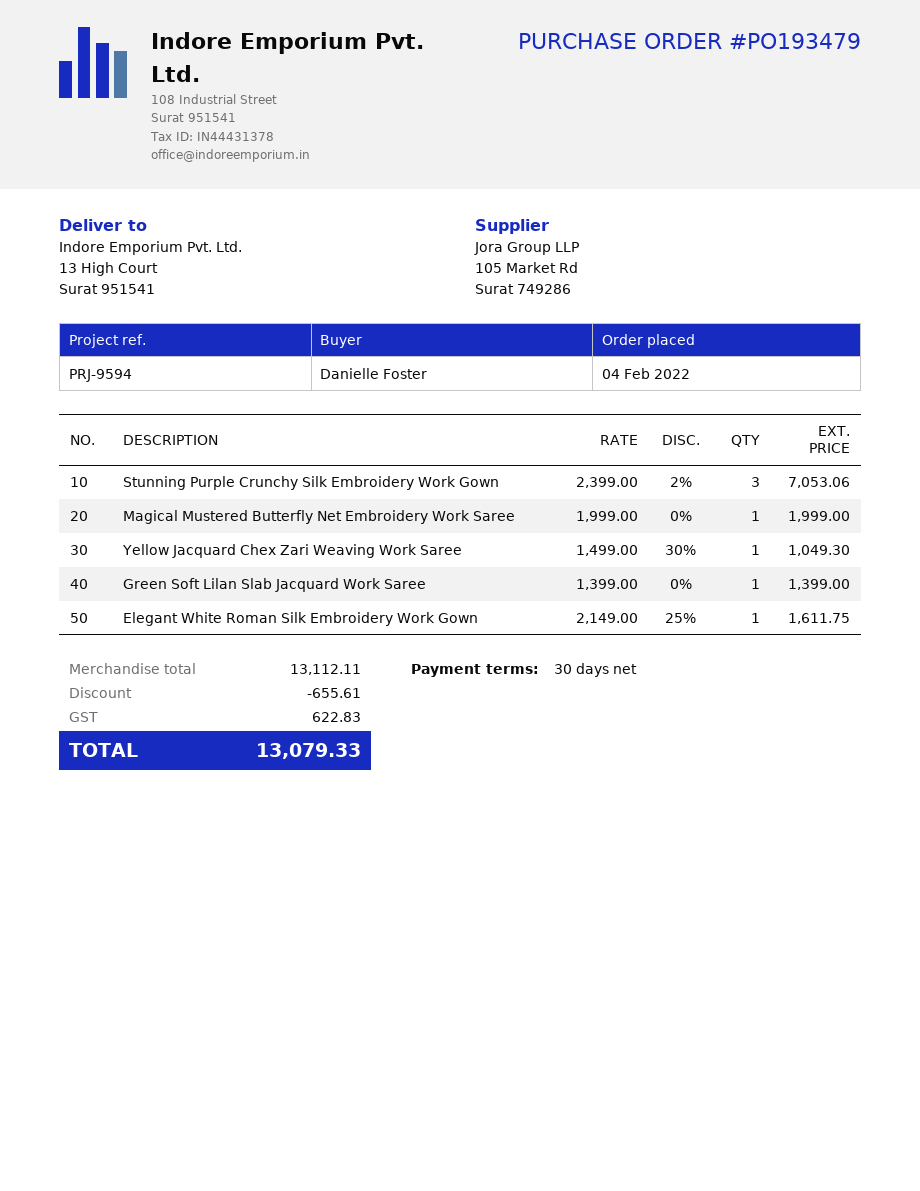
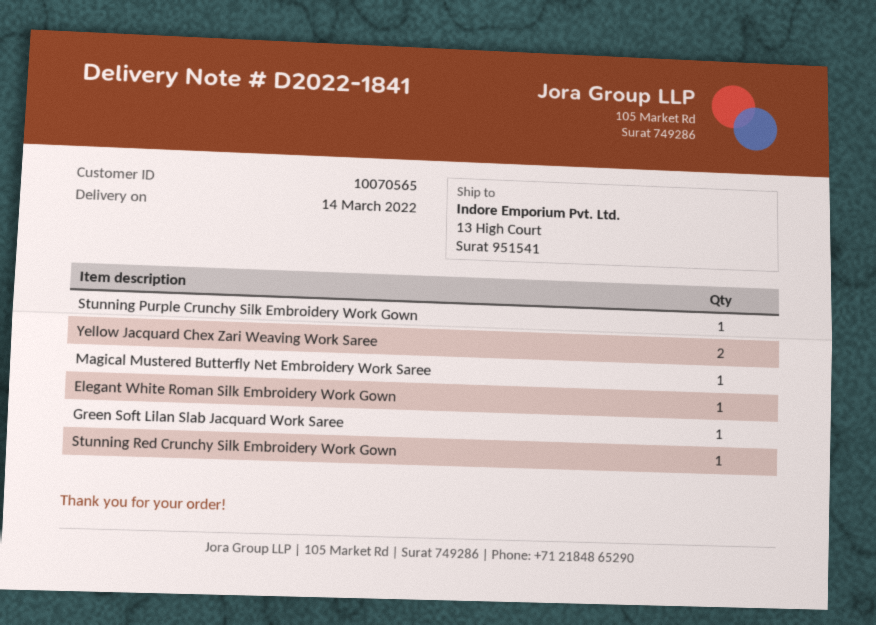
Stunning Purple Crunchy Silk Embroidery Work Gown: 3 -> 1
Yellow Jacquard Chex Zari Weaving Work Saree: 1 -> 2
Stunning Red Crunchy Silk Embroidery Work Gown: none -> 1

